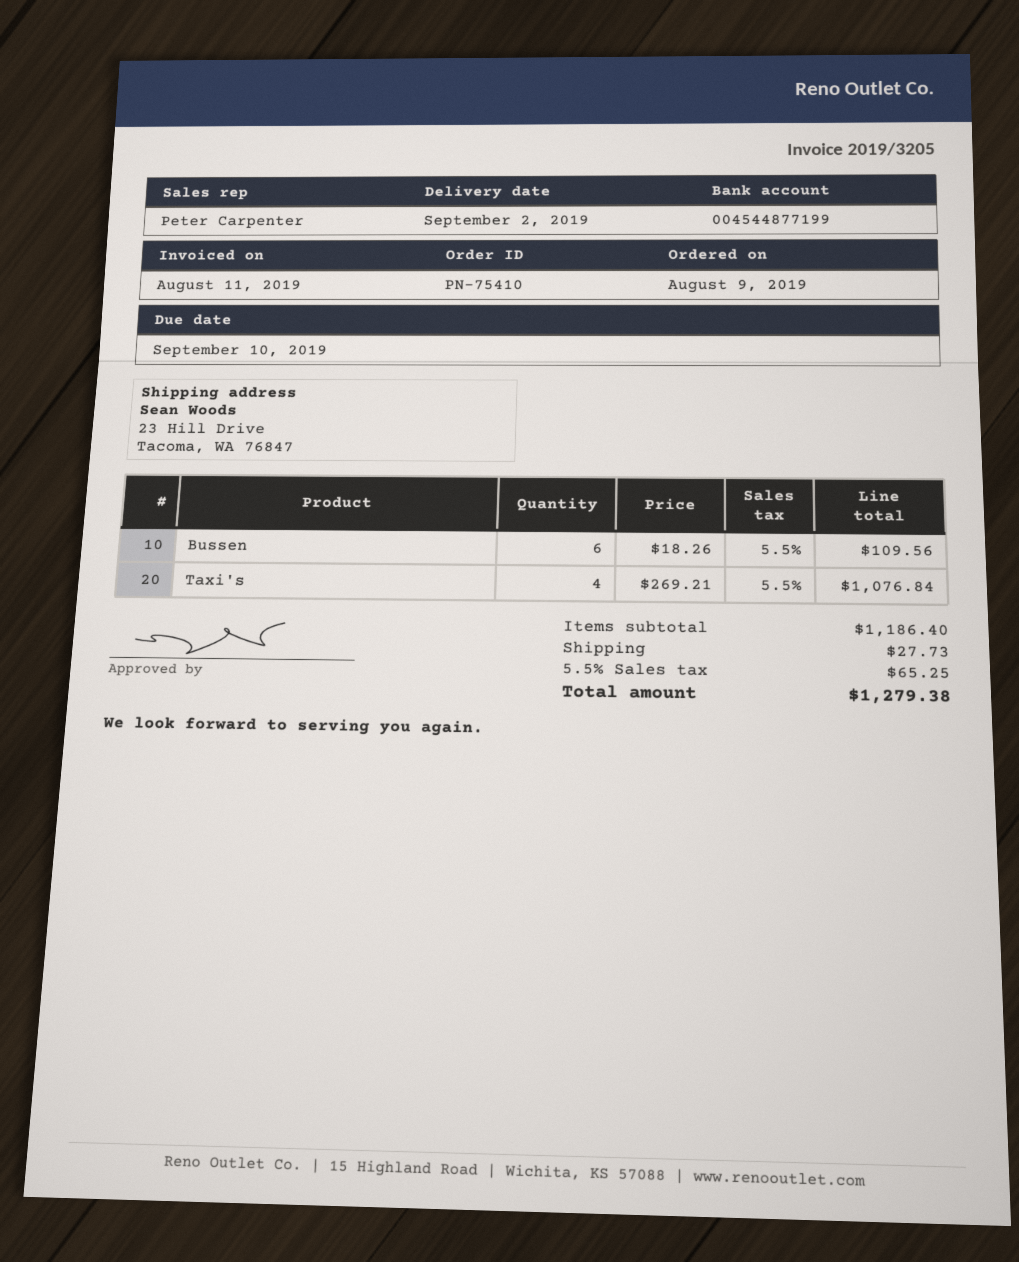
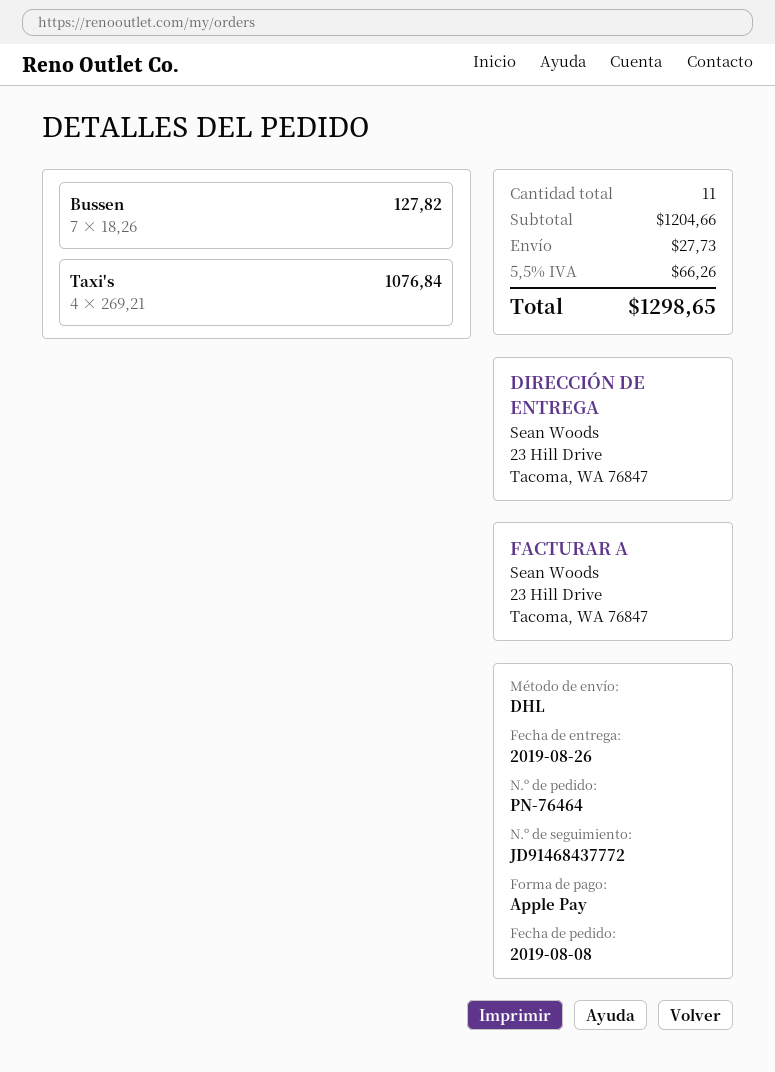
order number: PN-75410 -> PN-76464
order date: 2019-08-09 -> 2019-08-08
delivery date: 2019-09-02 -> 2019-08-26
Bussen: 6 x 18.26 = 109.56 -> 7 x 18.26 = 127.82
subtotal: 1186.40 -> 1204.66
tax: 5.5% = 65.25 -> 5.5% = 66.26
total: 1279.38 -> 1298.65

